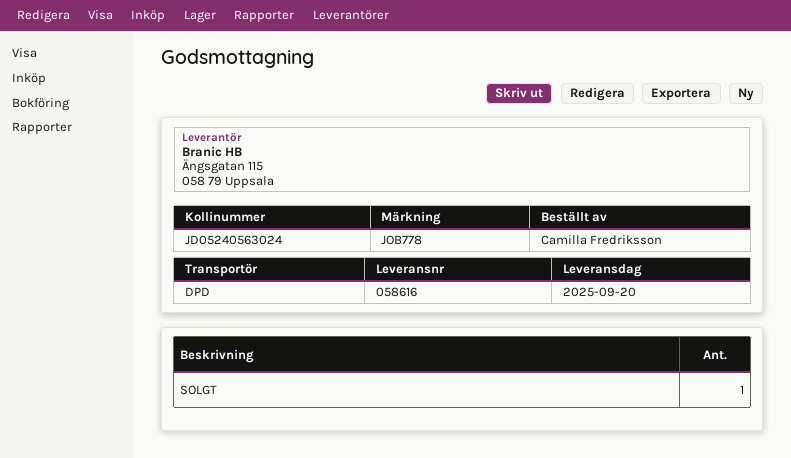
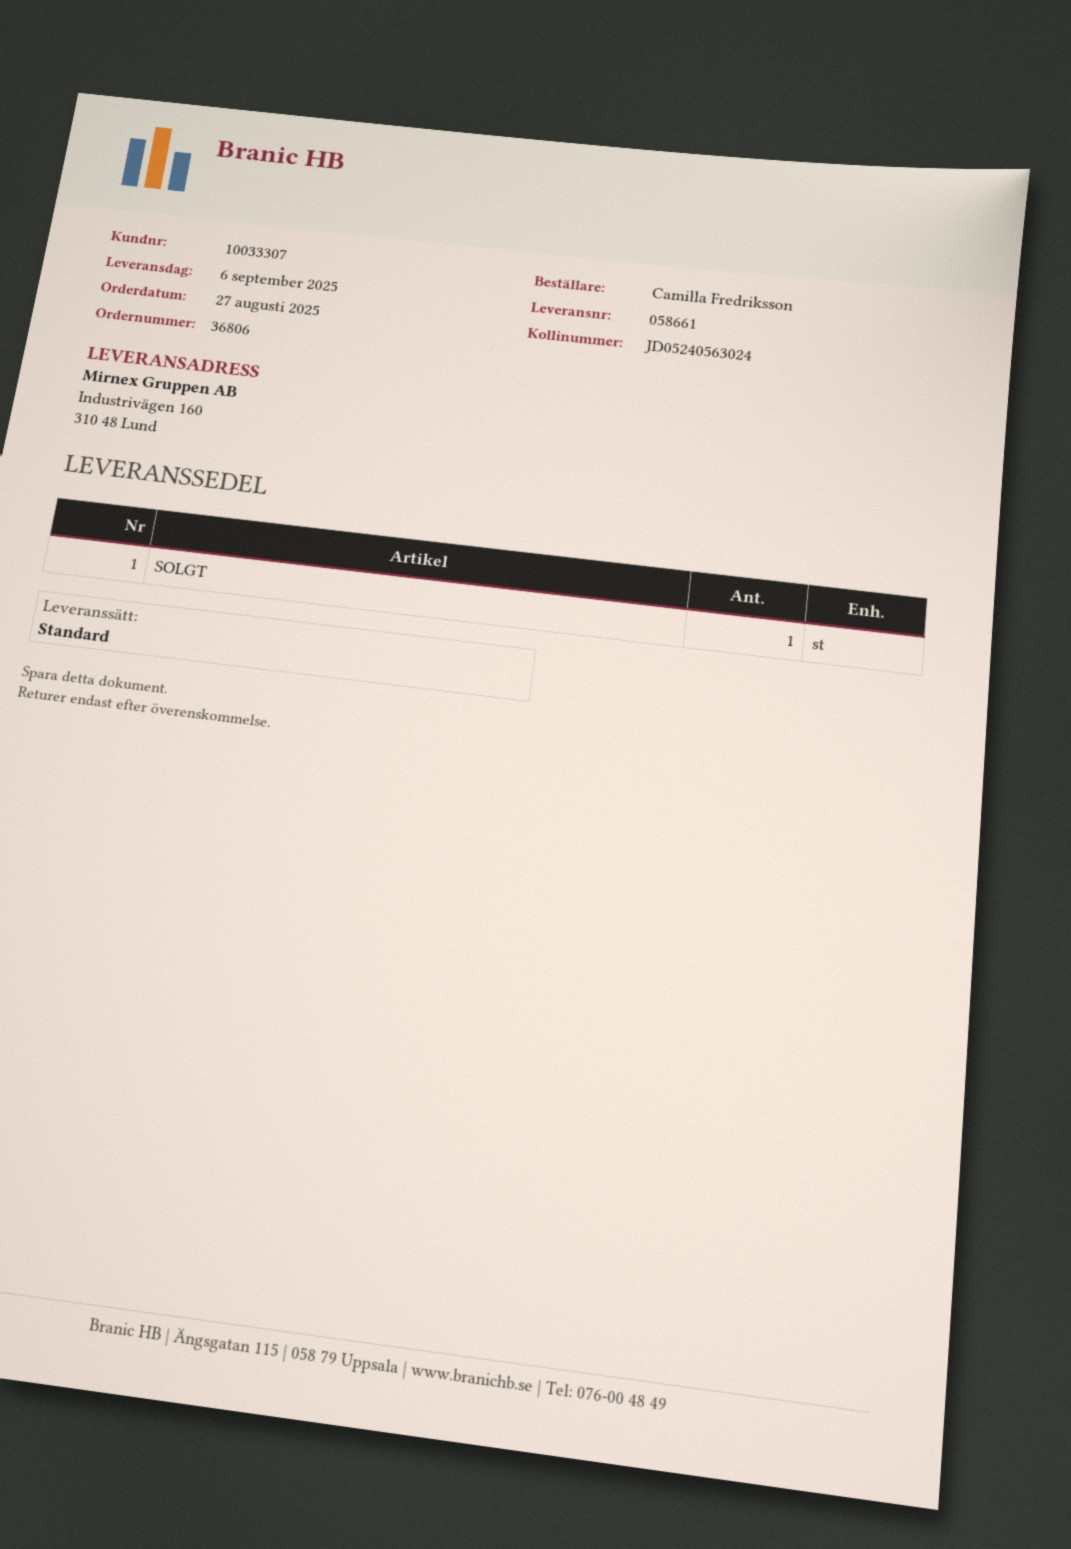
delivery note number: 058616 -> 058661
delivery date: 2025-09-20 -> 2025-09-06
shipping method: DPD -> standard

